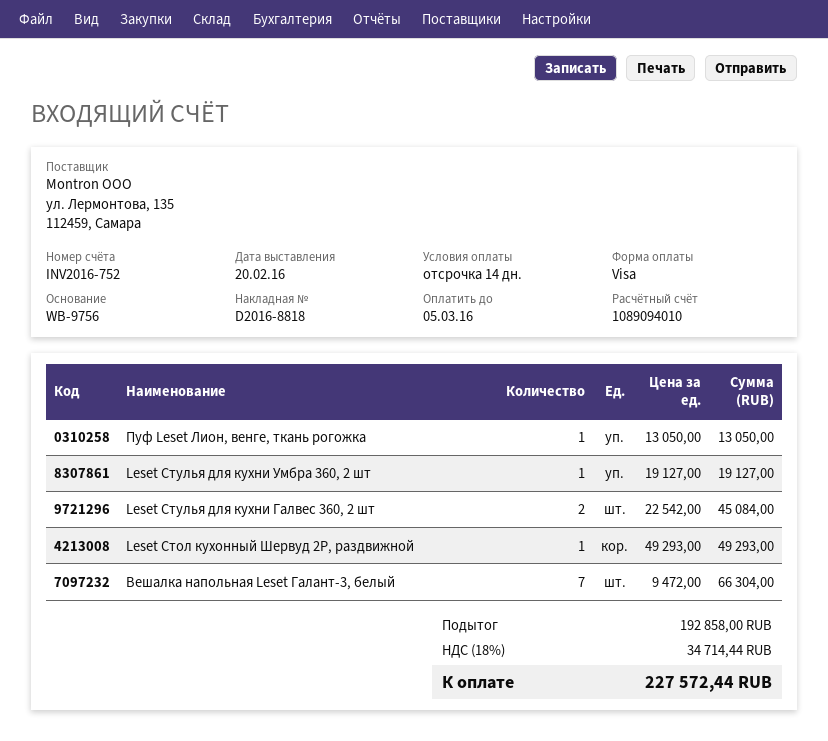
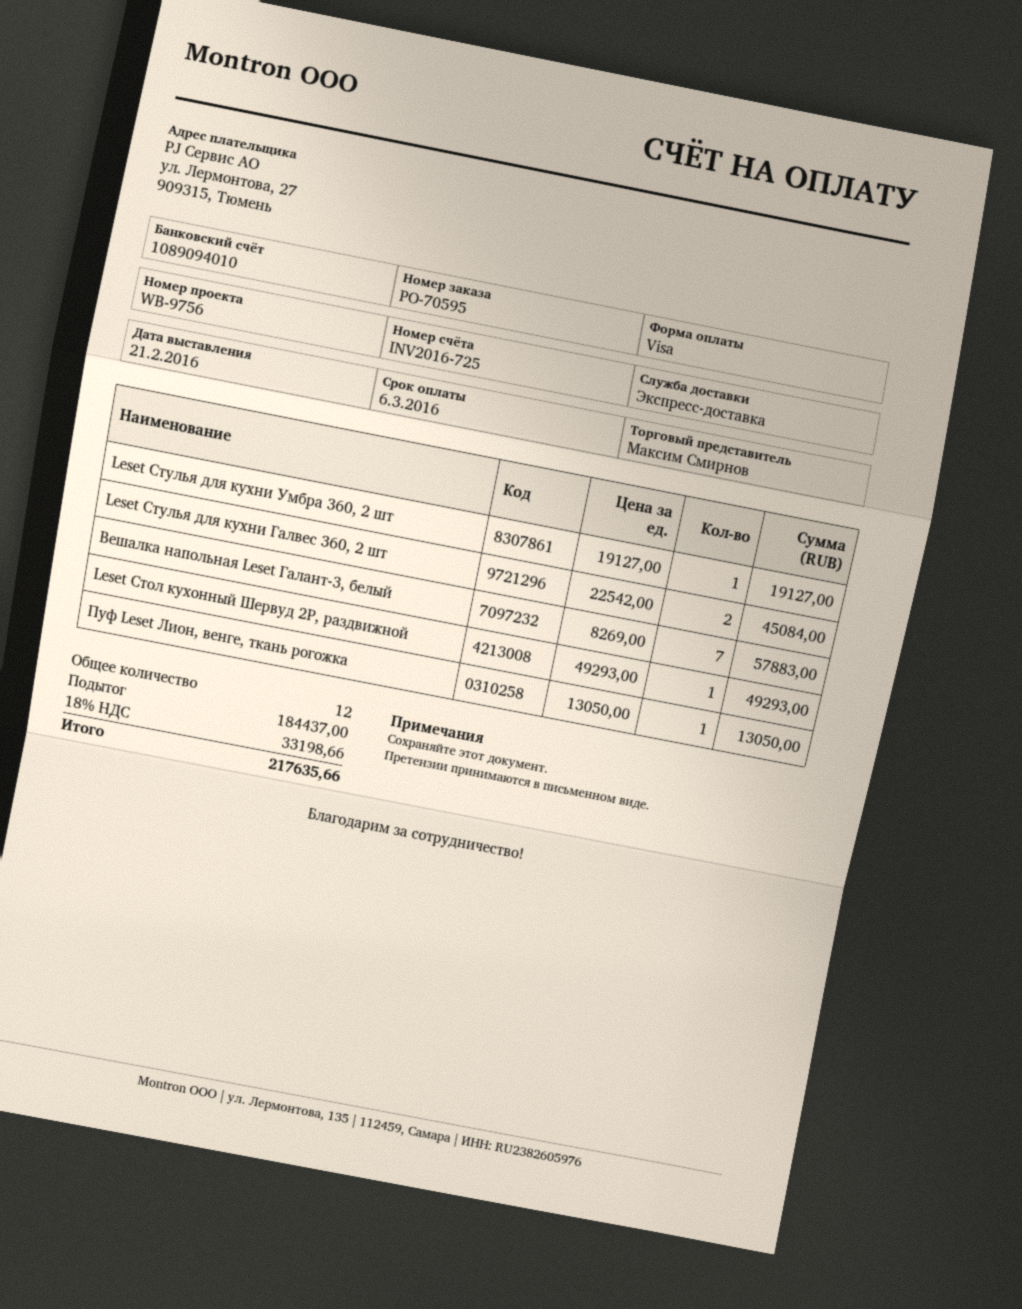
invoice number: INV2016-752 -> INV2016-725
invoice date: 2016-02-20 -> 2016-02-21
due date: 2016-03-05 -> 2016-03-06
Вешалка напольная Leset Галант-3, белый: 7 x 9472.00 = 66304.00 -> 7 x 8269.00 = 57883.00
subtotal: 192858.00 -> 184437.00
tax: 18% = 34714.44 -> 18% = 33198.66
total: 227572.44 -> 217635.66

